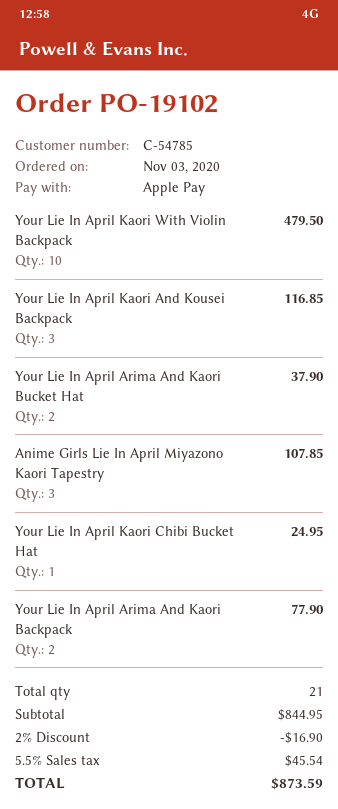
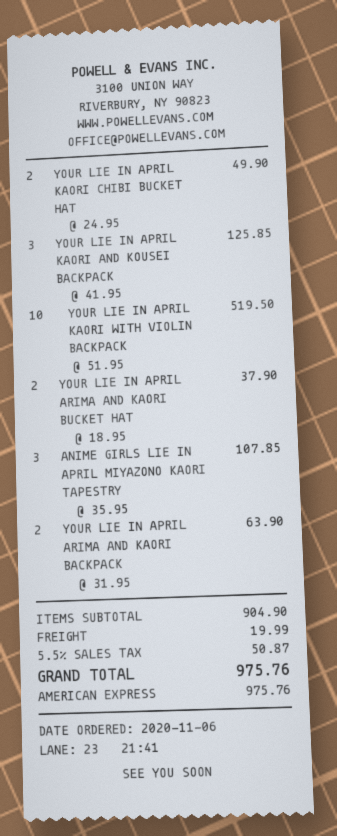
order date: 2020-11-03 -> 2020-11-06
payment method: Apple Pay -> American Express
Your Lie In April Kaori With Violin Backpack: 10 for 479.50 -> 10 for 519.50
Your Lie In April Kaori And Kousei Backpack: 3 for 116.85 -> 3 for 125.85
Your Lie In April Kaori Chibi Bucket Hat: 1 for 24.95 -> 2 for 49.90
Your Lie In April Arima And Kaori Backpack: 2 for 77.90 -> 2 for 63.90
subtotal: 844.95 -> 904.90
discount: 2% = 16.90 -> none
shipping: none -> 19.99
tax: 5.5% = 45.54 -> 5.5% = 50.87
total: 873.59 -> 975.76

